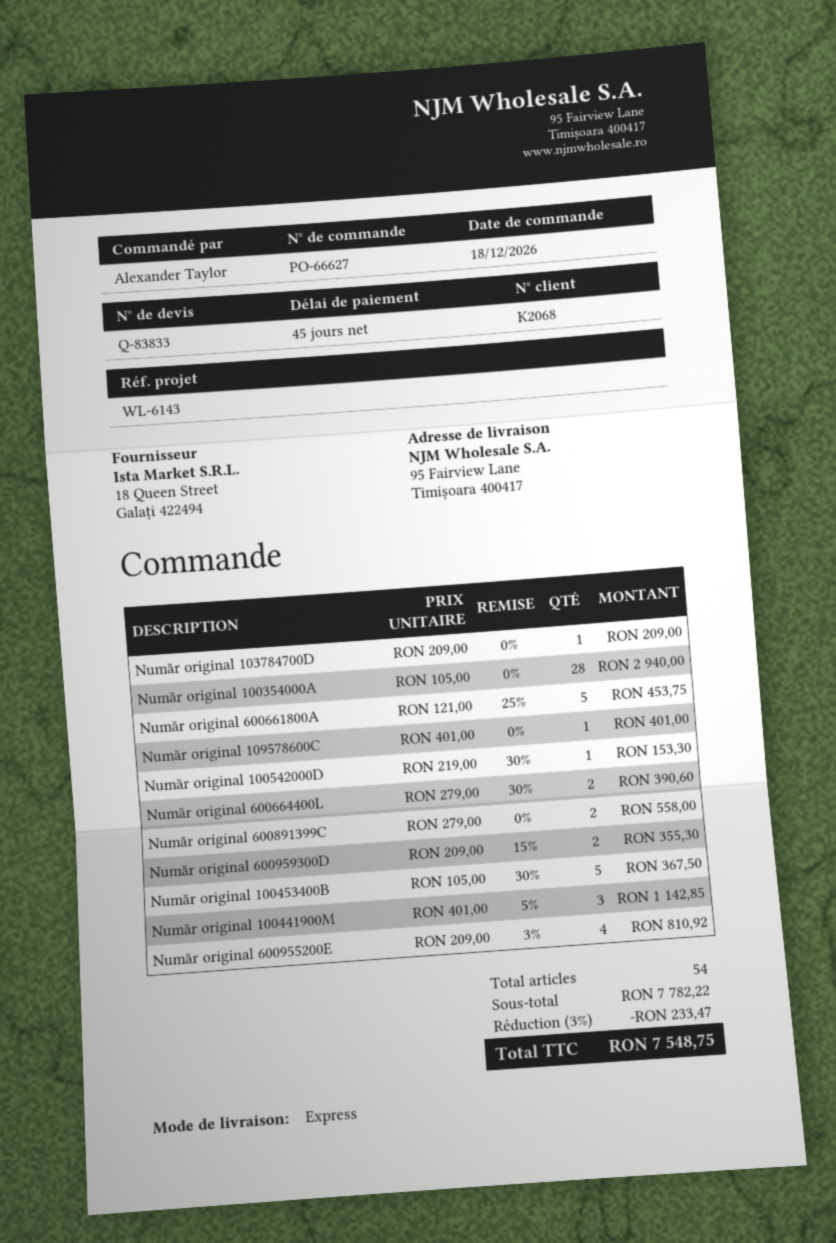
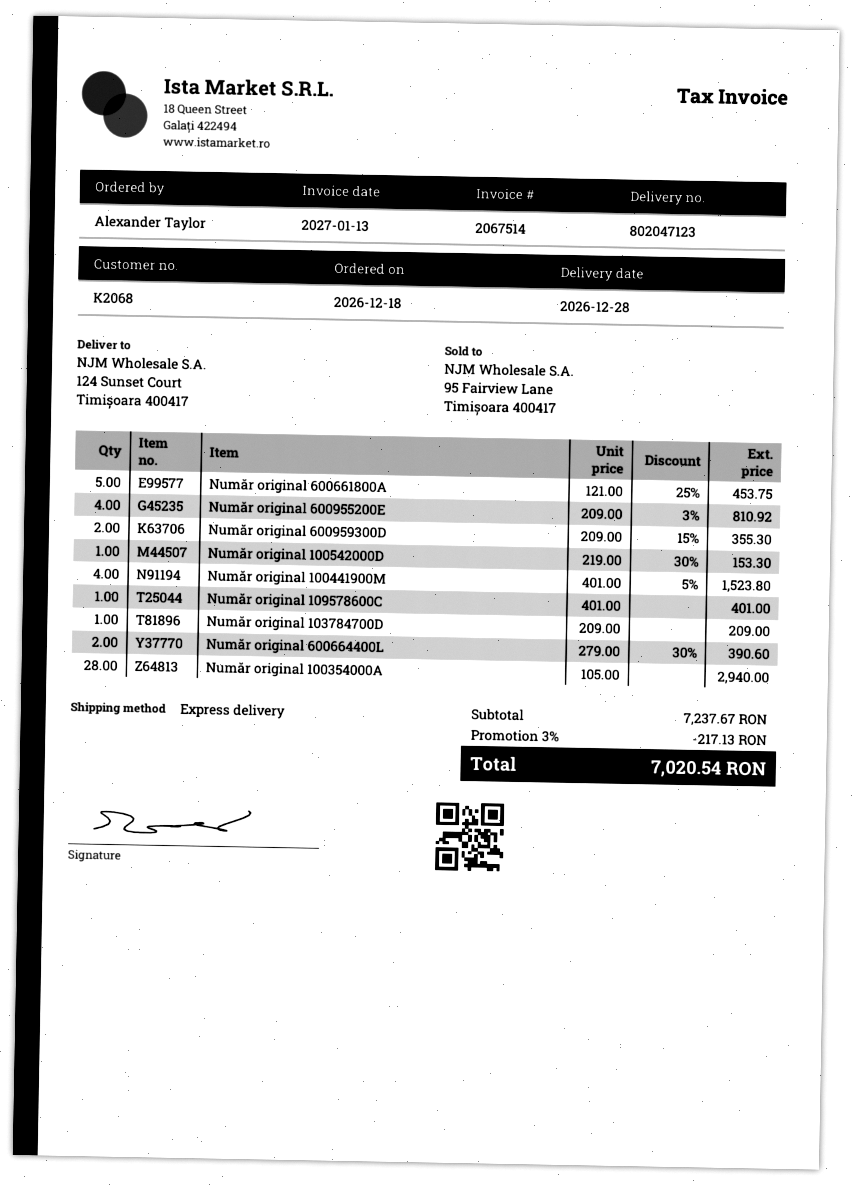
ship to: 95 Fairview Lane, Timișoara 400417 -> 124 Sunset Court, Timișoara 400417
Număr original 600891399C: 2 x 279.00 = 558.00 -> none
Număr original 100453400B: 5 x 105.00 - 30% = 367.50 -> none
Număr original 100441900M: 3 x 401.00 - 5% = 1142.85 -> 4 x 401.00 - 5% = 1523.80
subtotal: 7782.22 -> 7237.67
discount: 3% = 233.47 -> 3% = 217.13
total: 7548.75 -> 7020.54

